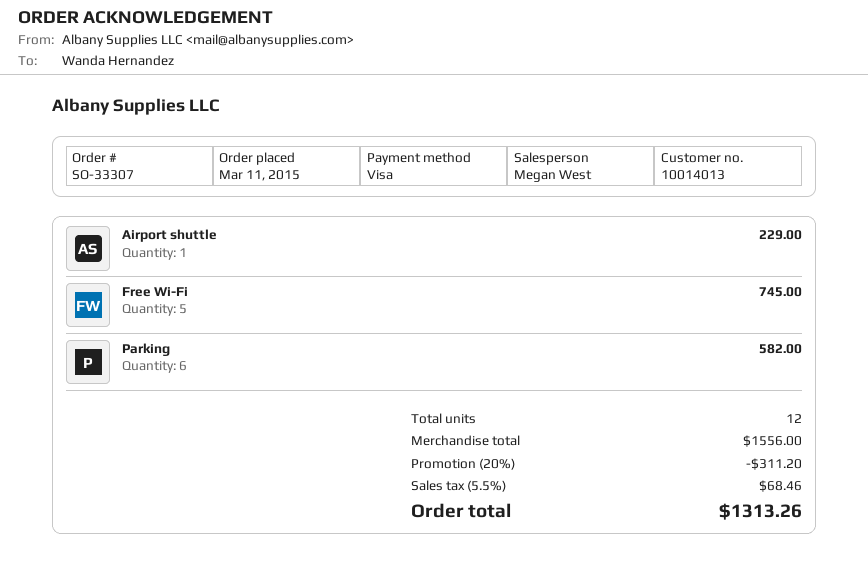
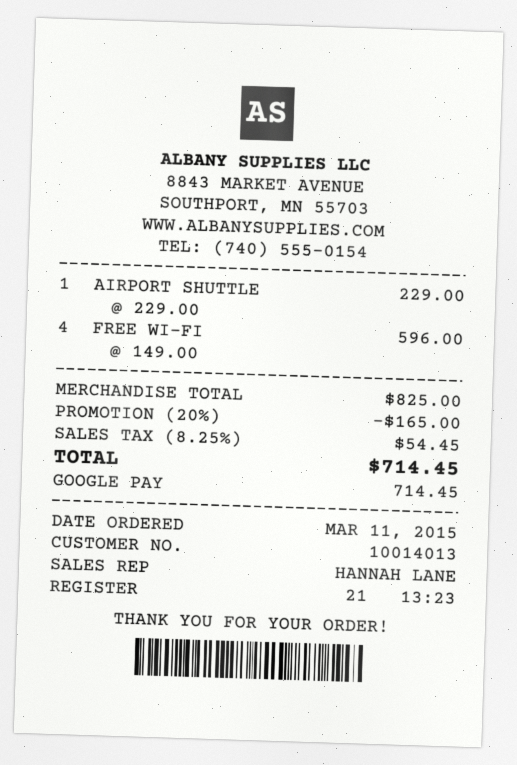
sales rep: Megan West -> HANNAH LANE
payment method: Visa -> Google Pay
Free Wi-Fi: 5 for 745.00 -> 4 for 596.00
Parking: 6 for 582.00 -> none
subtotal: 1556.00 -> 825.00
discount: 20% = 311.20 -> 20% = 165.00
tax: 5.5% = 68.46 -> 8.25% = 54.45
total: 1313.26 -> 714.45

